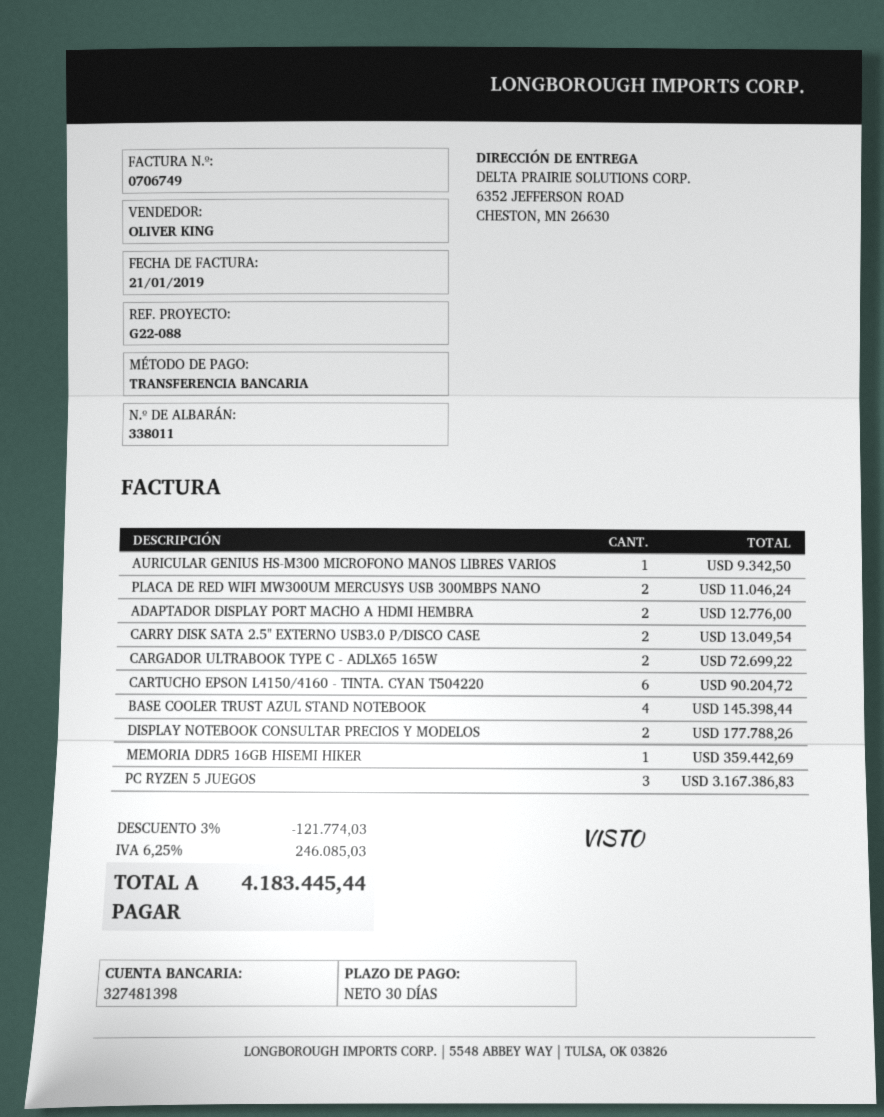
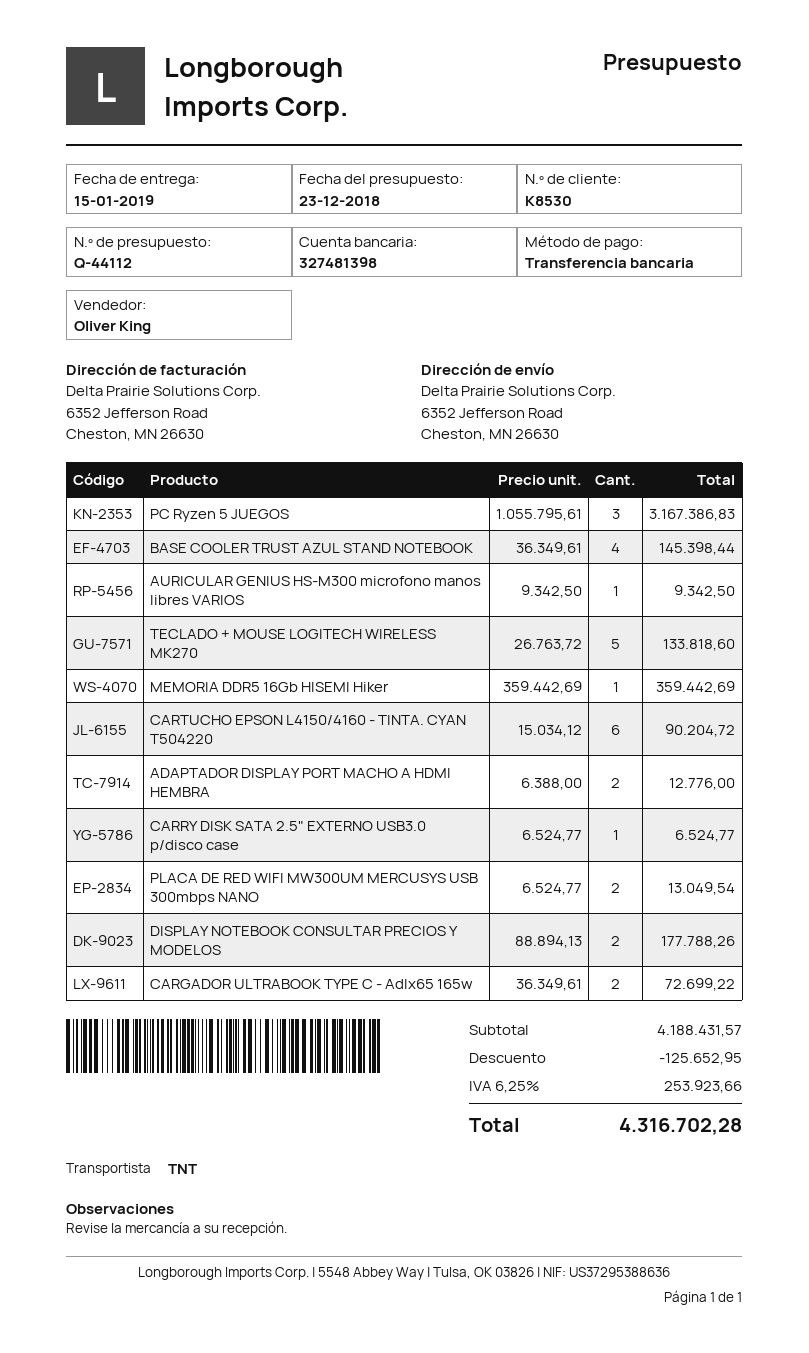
PLACA DE RED WIFI MW300UM MERCUSYS USB 300MBPS NANO: 2 for 11046.24 -> 2 for 13049.54
CARRY DISK SATA 2.5" EXTERNO USB3.0 P/DISCO CASE: 2 for 13049.54 -> 1 for 6524.77
TECLADO + MOUSE LOGITECH WIRELESS MK270: none -> 5 for 133818.60
discount: 121774.03 -> 125652.95
tax: 6.25% = 246085.03 -> 6.25% = 253923.66
total: 4183445.44 -> 4316702.28

